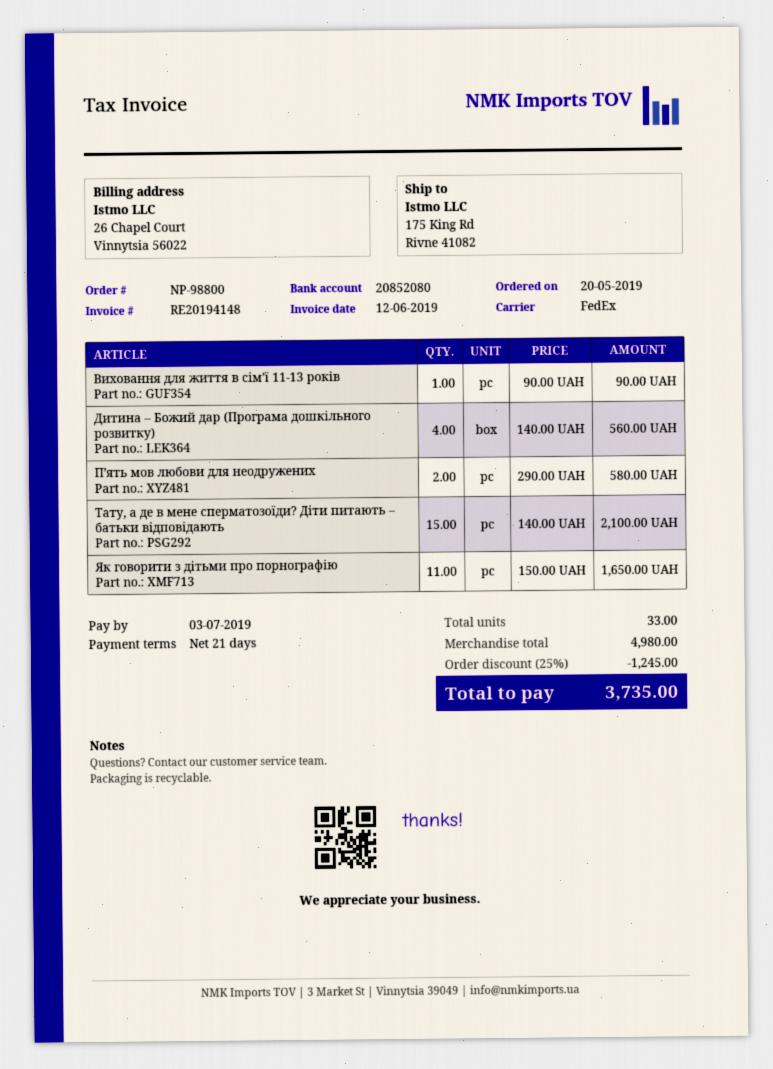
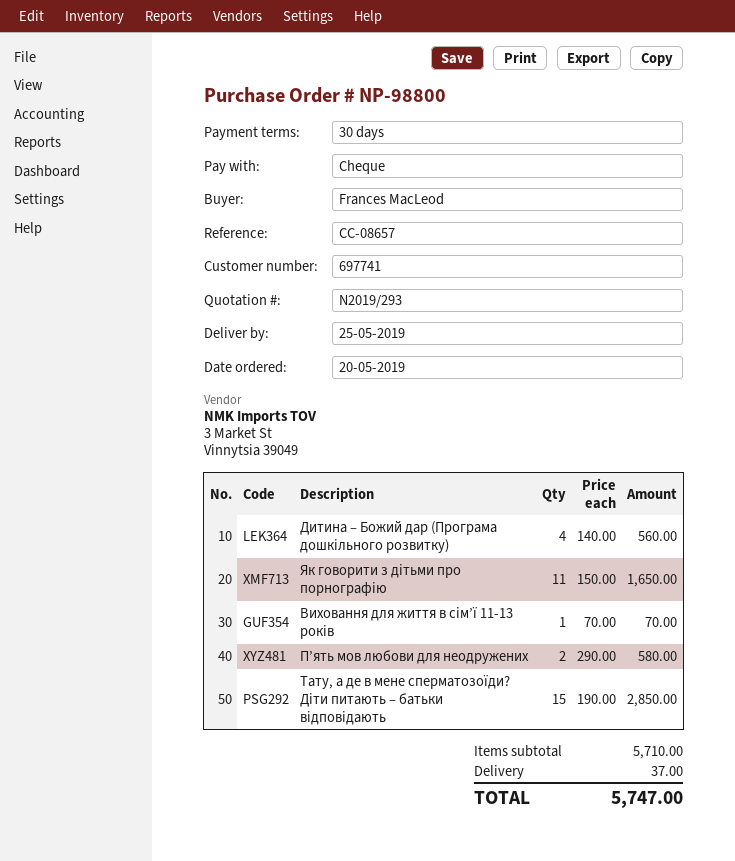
payment terms: 21 days -> 30 days
Виховання для життя в сім’ї 11-13 років: 1 x 90.00 = 90.00 -> 1 x 70.00 = 70.00
Тату, а де в мене сперматозоїди? Діти питають – батьки відповідають: 15 x 140.00 = 2100.00 -> 15 x 190.00 = 2850.00
subtotal: 4980.00 -> 5710.00
discount: 25% = 1245.00 -> none
shipping: none -> 37.00
total: 3735.00 -> 5747.00

